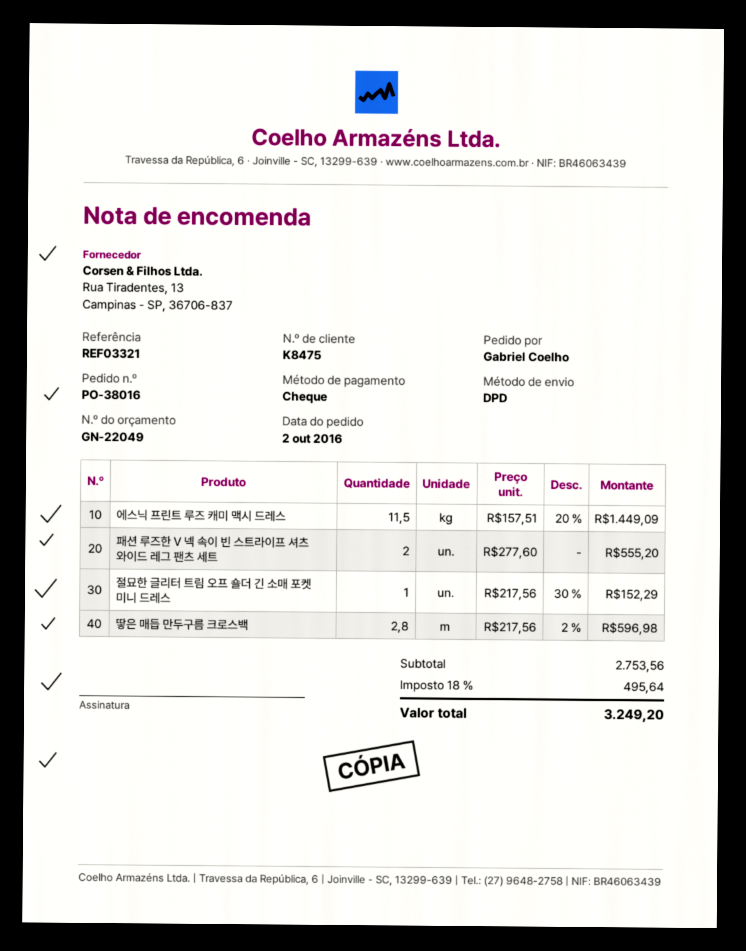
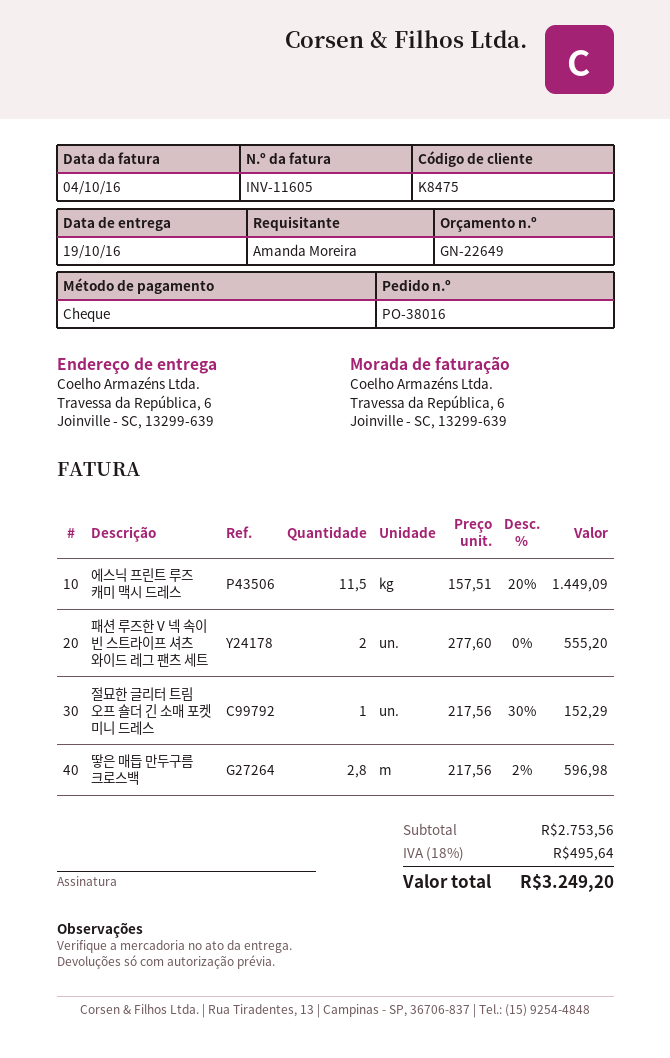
quote number: GN-22049 -> GN-22649
ordered by: Gabriel Coelho -> Amanda Moreira

